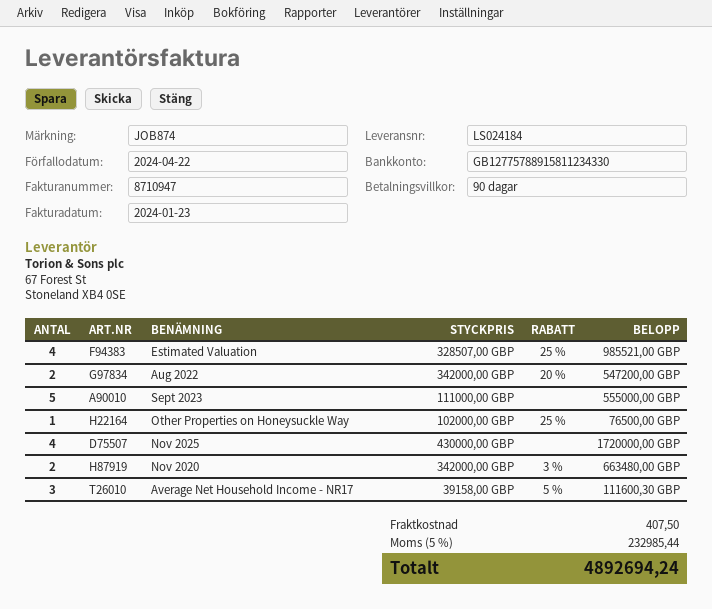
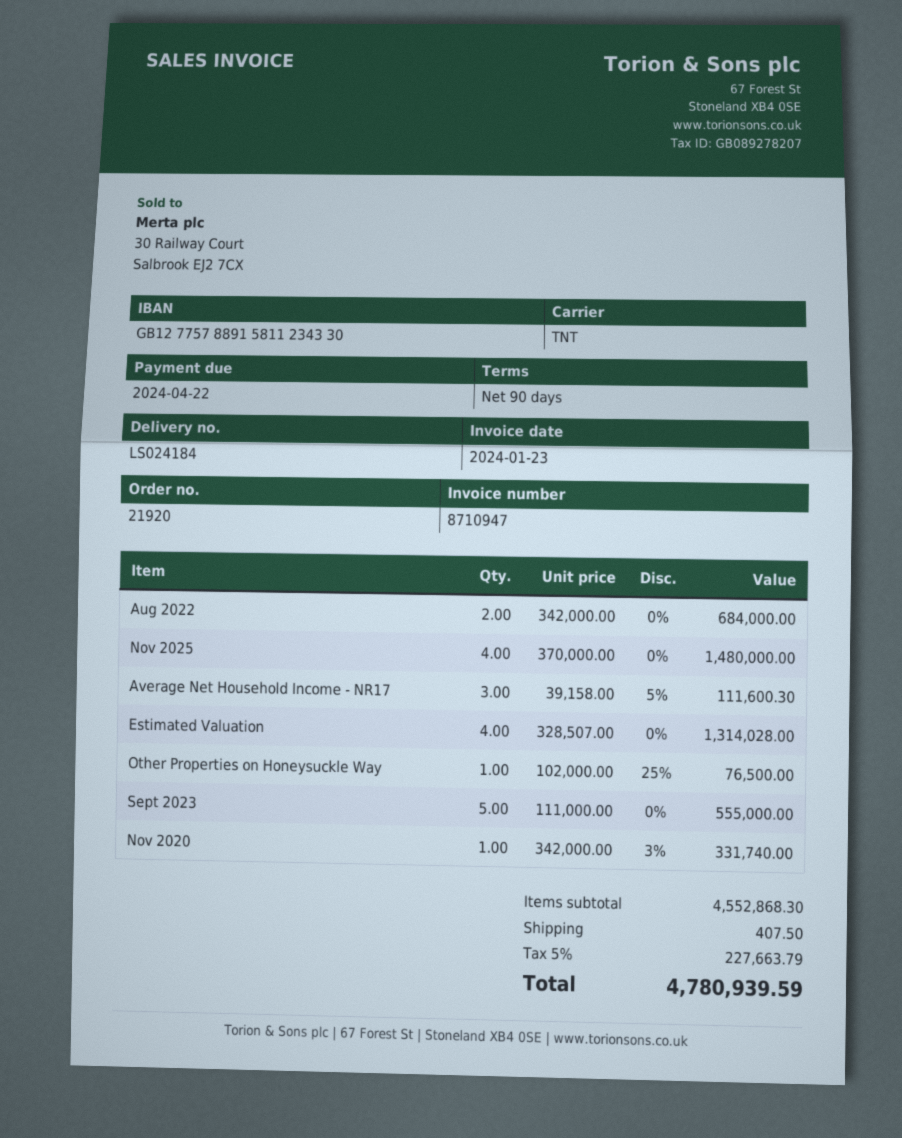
Estimated Valuation: 4 x 328507.00 - 25% = 985521.00 -> 4 x 328507.00 = 1314028.00
Aug 2022: 2 x 342000.00 - 20% = 547200.00 -> 2 x 342000.00 = 684000.00
Nov 2025: 4 x 430000.00 = 1720000.00 -> 4 x 370000.00 = 1480000.00
Nov 2020: 2 x 342000.00 - 3% = 663480.00 -> 1 x 342000.00 - 3% = 331740.00
tax: 5% = 232985.44 -> 5% = 227663.79
total: 4892694.24 -> 4780939.59

